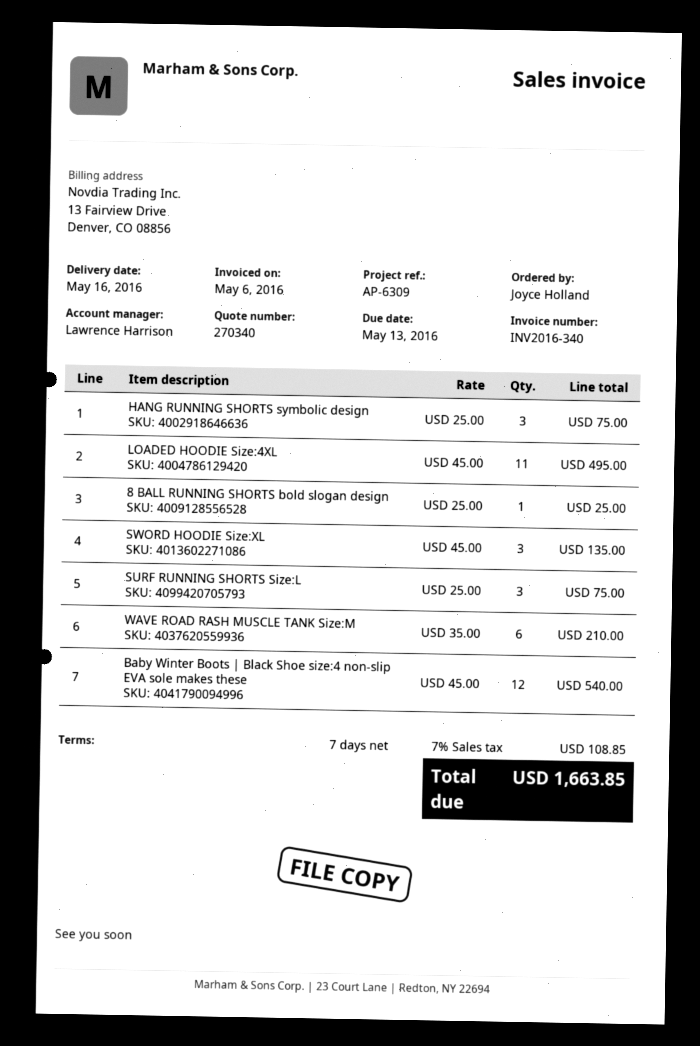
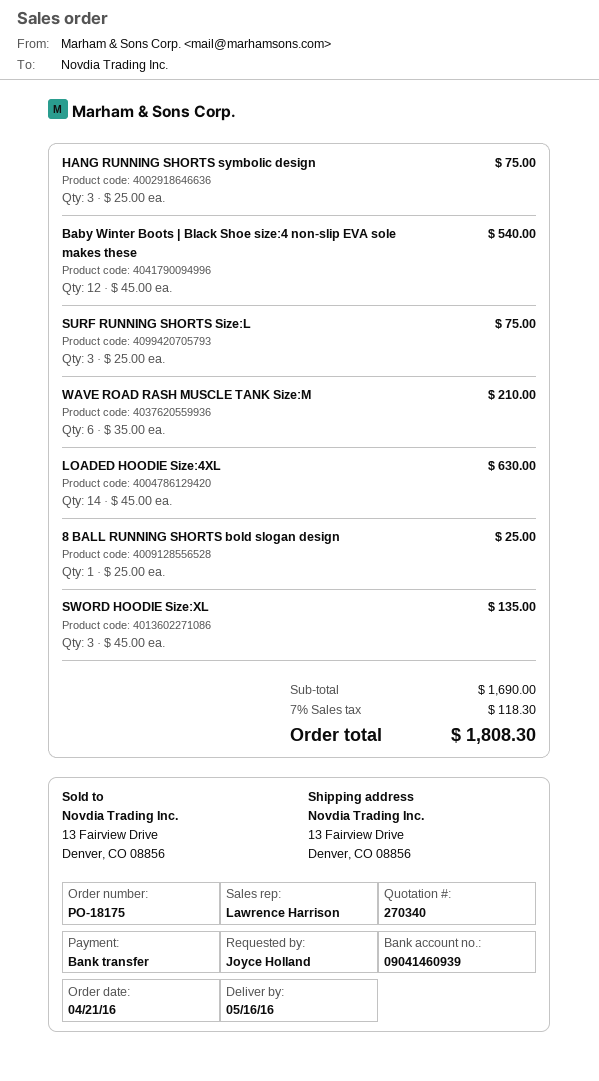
LOADED HOODIE Size:4XL: 11 x 45.00 = 495.00 -> 14 x 45.00 = 630.00
tax: 7% = 108.85 -> 7% = 118.30
total: 1663.85 -> 1808.30

